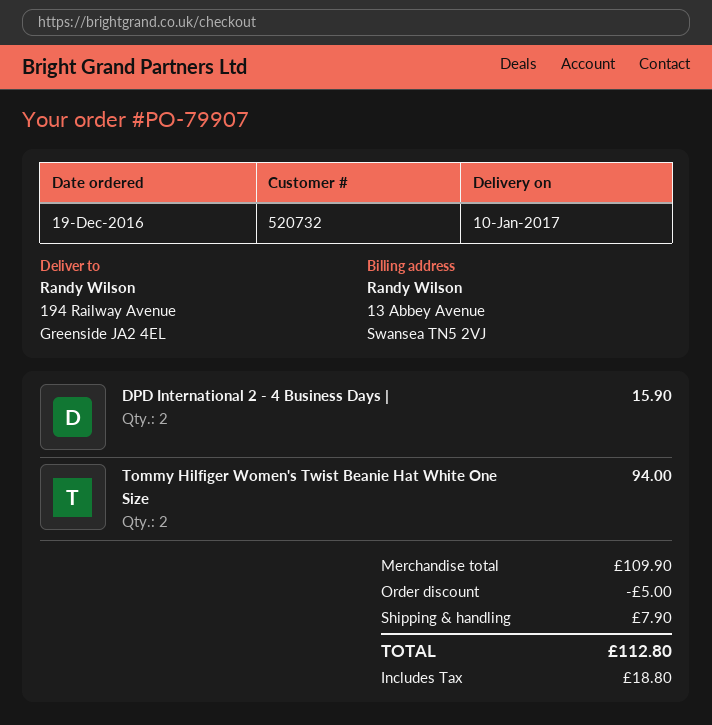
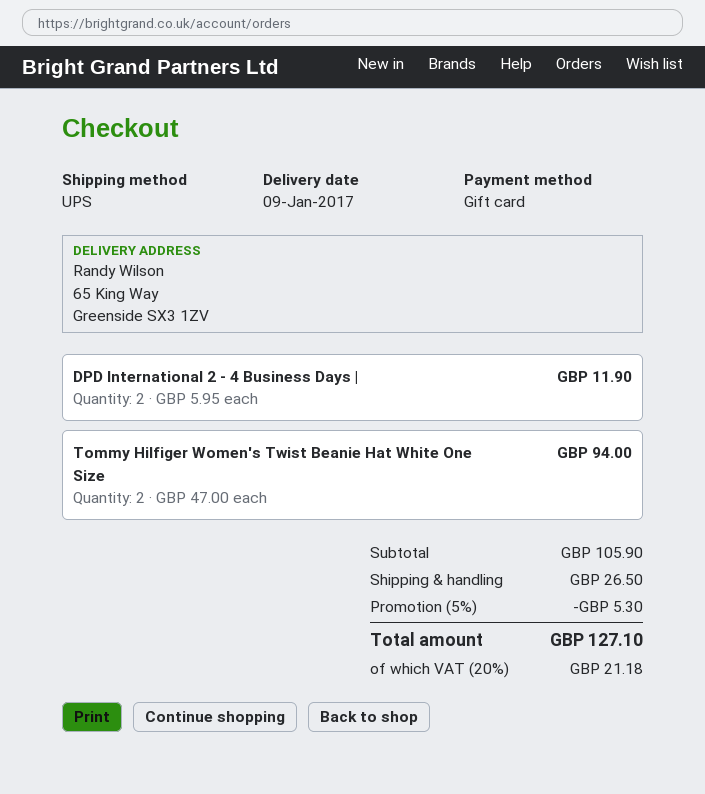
delivery date: 2017-01-10 -> 2017-01-09
ship to: 194 Railway Avenue, Greenside JA2 4EL -> 65 King Way, Greenside SX3 1ZV
DPD International 2 - 4 Business Days |: 2 for 15.90 -> 2 for 11.90
subtotal: 109.90 -> 105.90
discount: 5.00 -> 5.30
shipping: 7.90 -> 26.50
tax: 18.80 -> 21.18
total: 112.80 -> 127.10

